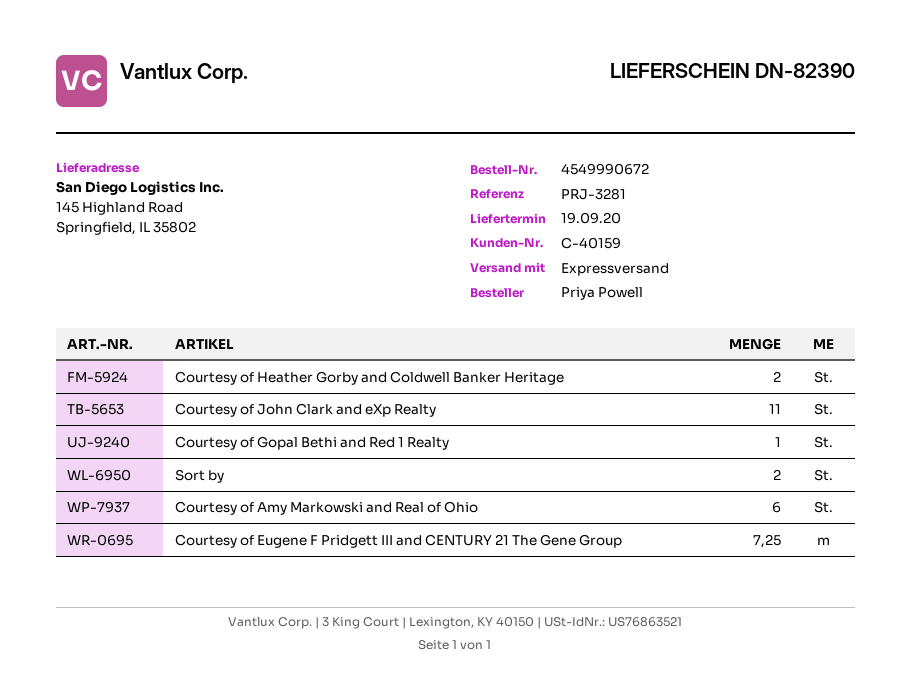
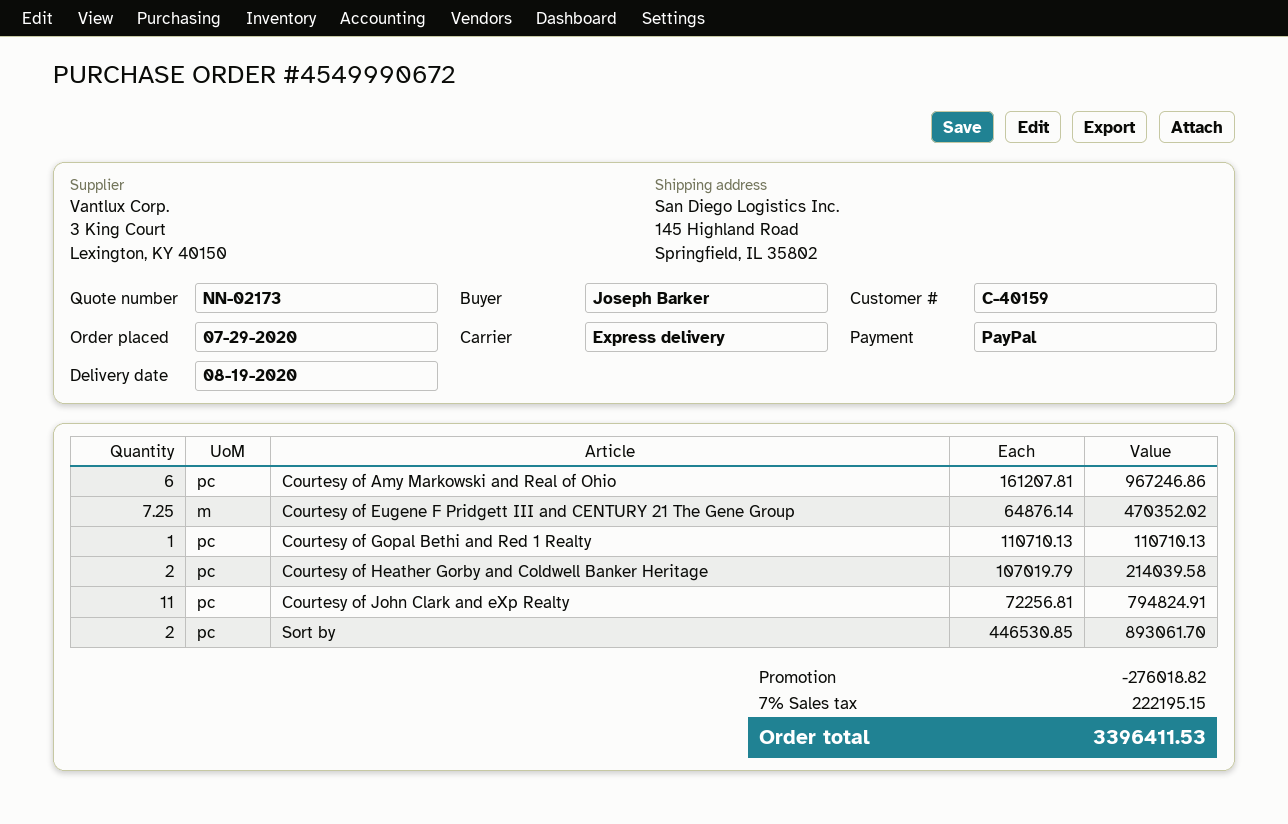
delivery date: 2020-09-19 -> 2020-08-19
ordered by: Priya Powell -> Joseph Barker

